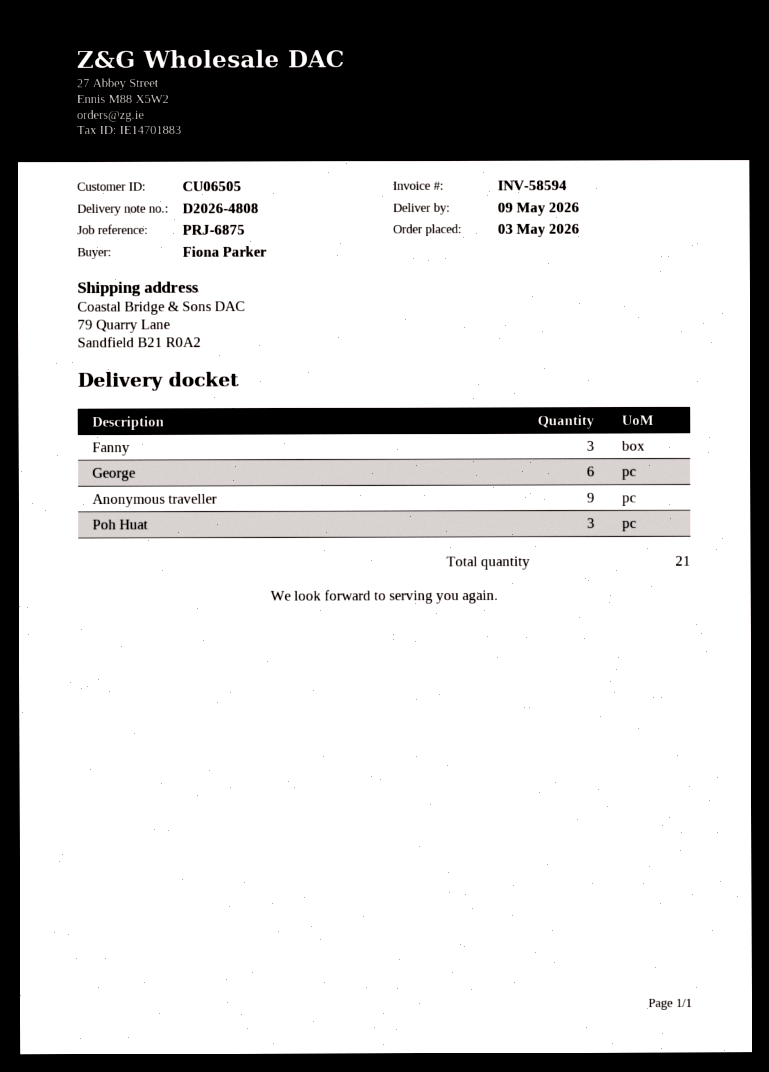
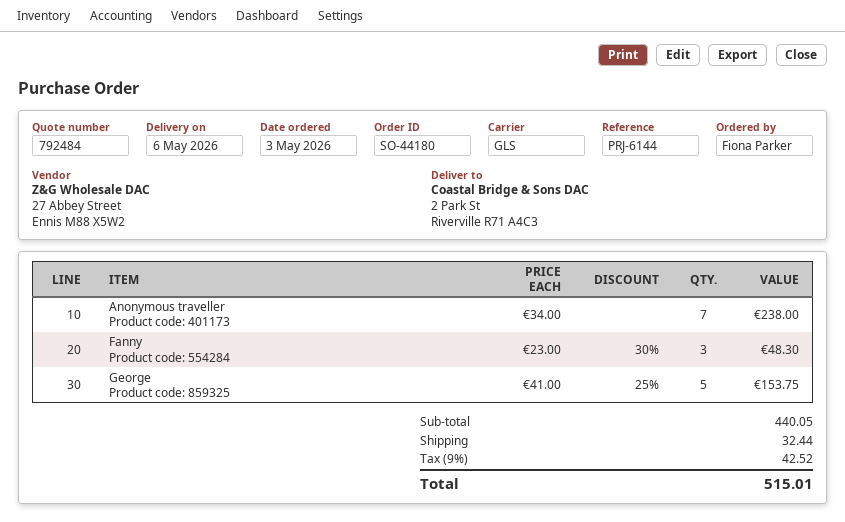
delivery date: 2026-05-09 -> 2026-05-06
reference: PRJ-6875 -> PRJ-6144
ship to: 79 Quarry Lane, Sandfield B21 R0A2 -> 2 Park St, Riverville R71 A4C3
George: 6 -> 5
Anonymous traveller: 9 -> 7
Poh Huat: 3 -> none

